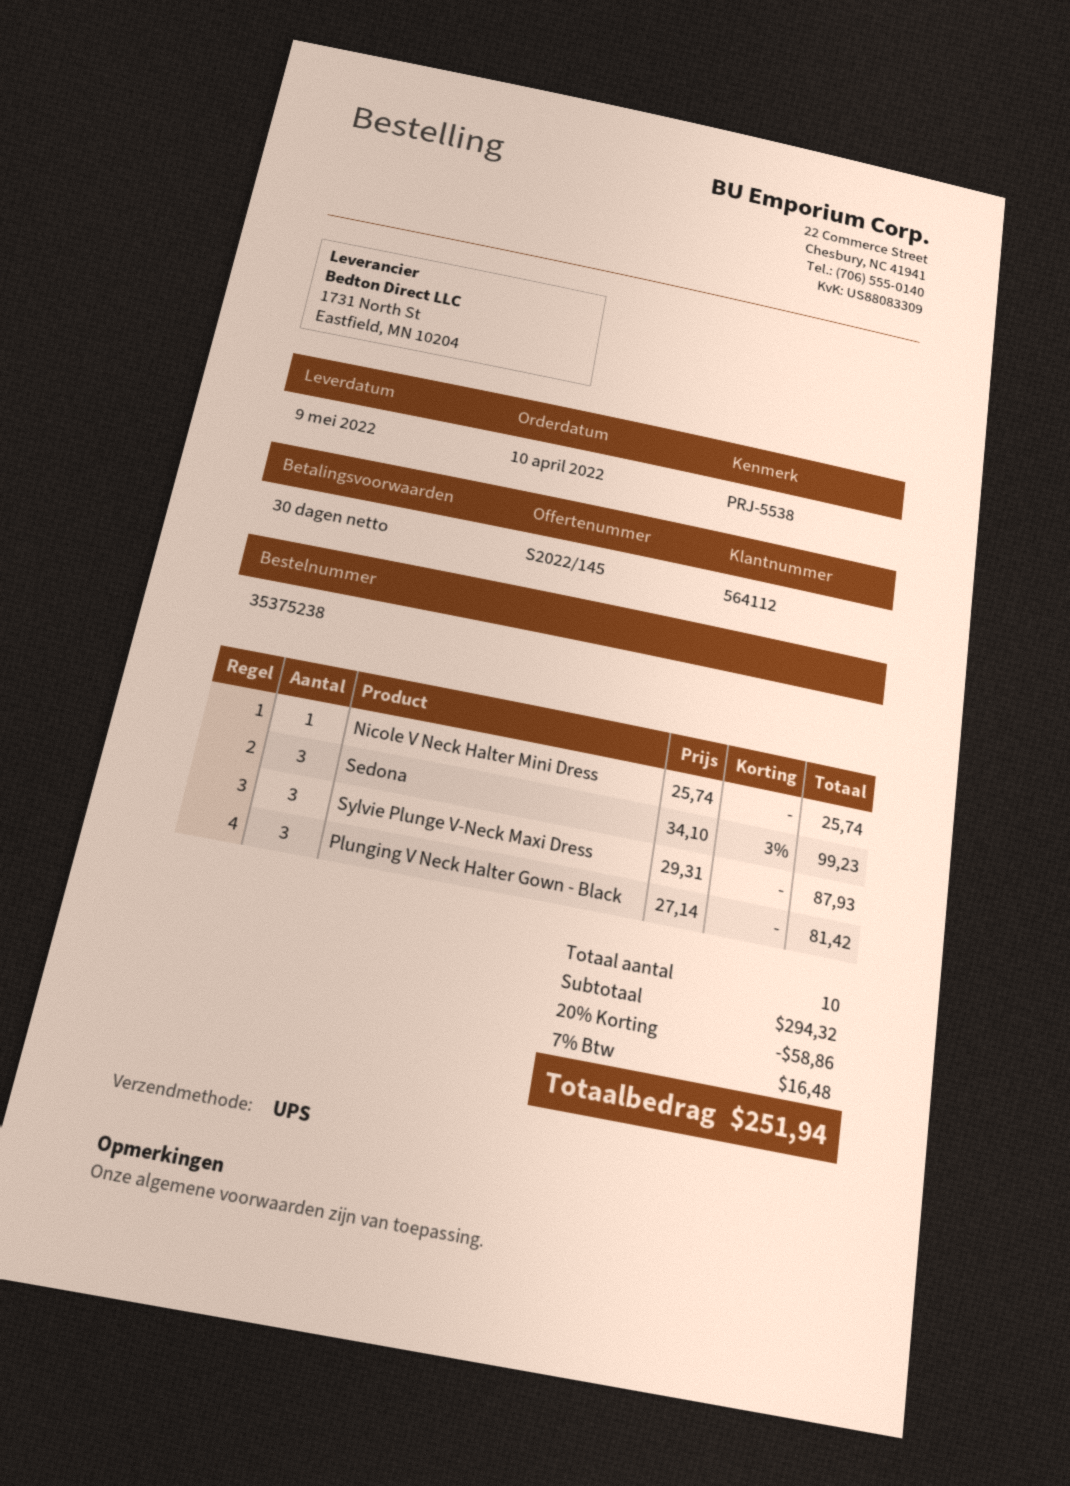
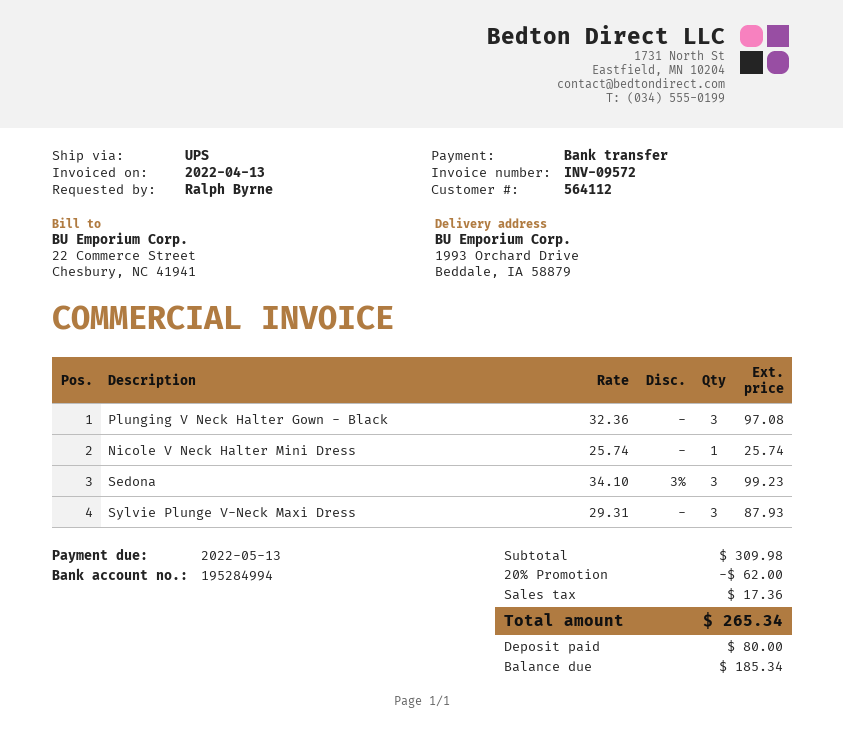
Plunging V Neck Halter Gown - Black: 3 x 27.14 = 81.42 -> 3 x 32.36 = 97.08
subtotal: 294.32 -> 309.98
discount: 20% = 58.86 -> 20% = 62.00
tax: 16.48 -> 17.36
total: 251.94 -> 265.34

